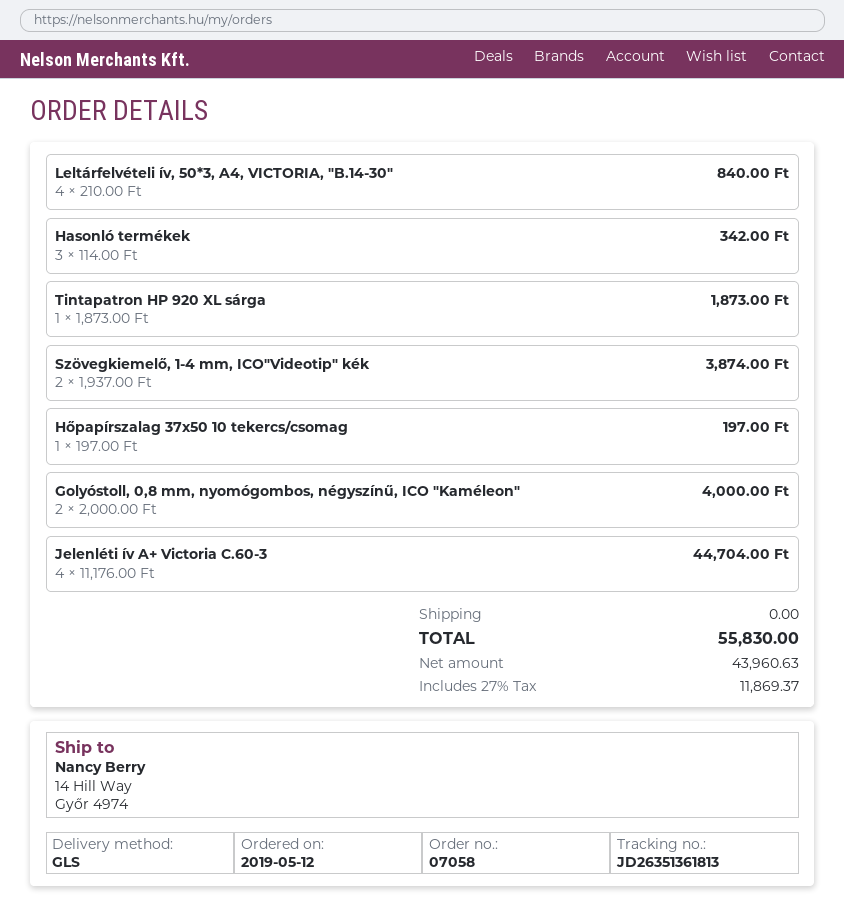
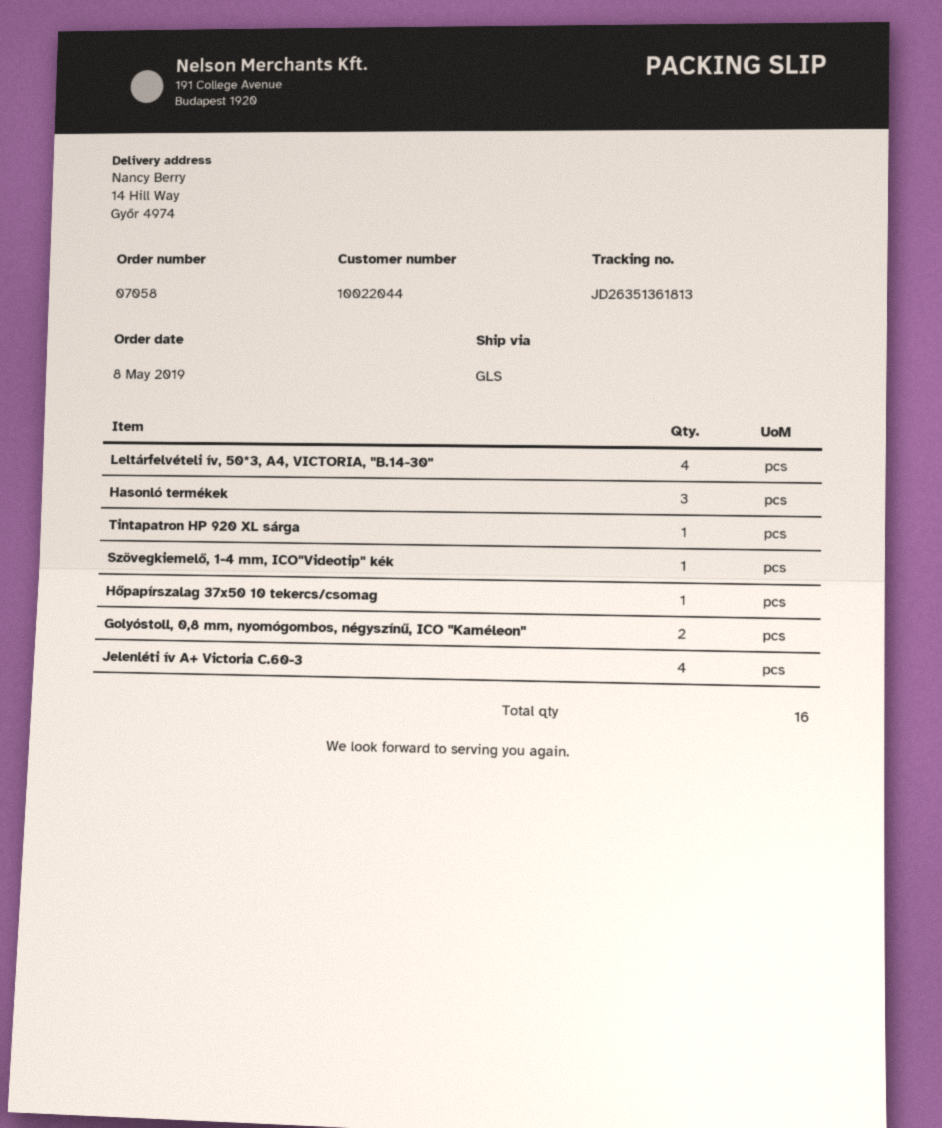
order date: 2019-05-12 -> 2019-05-08
Szövegkiemelő, 1-4 mm, ICO"Videotip" kék: 2 -> 1

